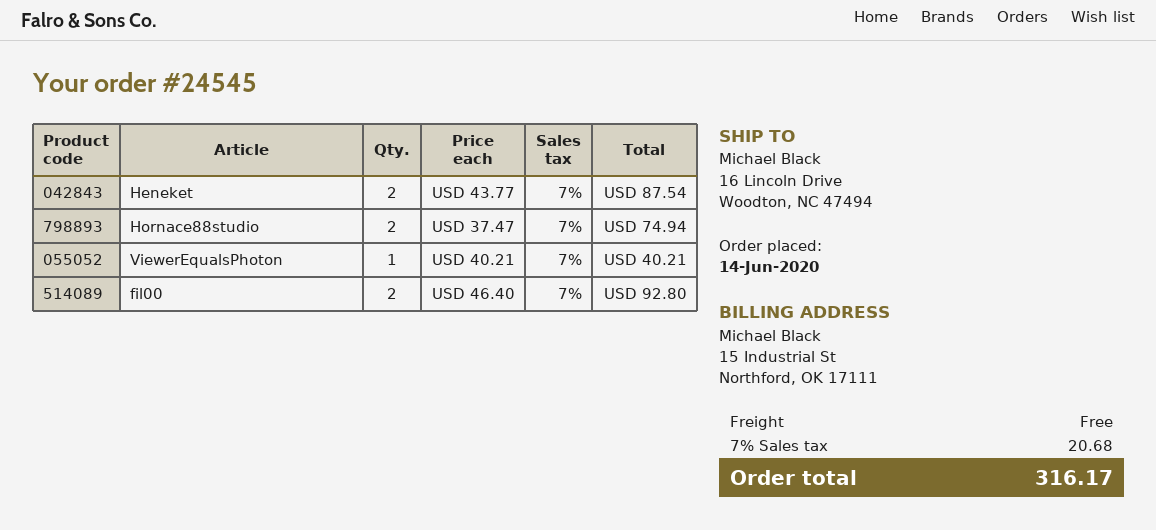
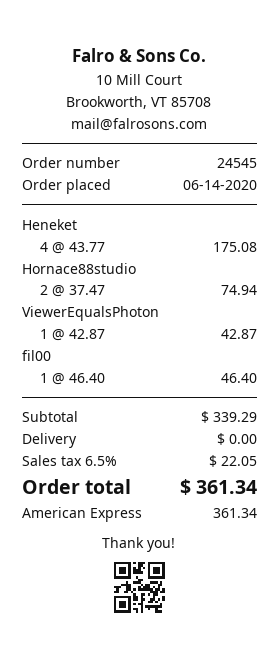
Heneket: 2 x 43.77 = 87.54 -> 4 x 43.77 = 175.08
ViewerEqualsPhoton: 1 x 40.21 = 40.21 -> 1 x 42.87 = 42.87
fil00: 2 x 46.40 = 92.80 -> 1 x 46.40 = 46.40
tax: 7% = 20.68 -> 6.5% = 22.05
total: 316.17 -> 361.34

